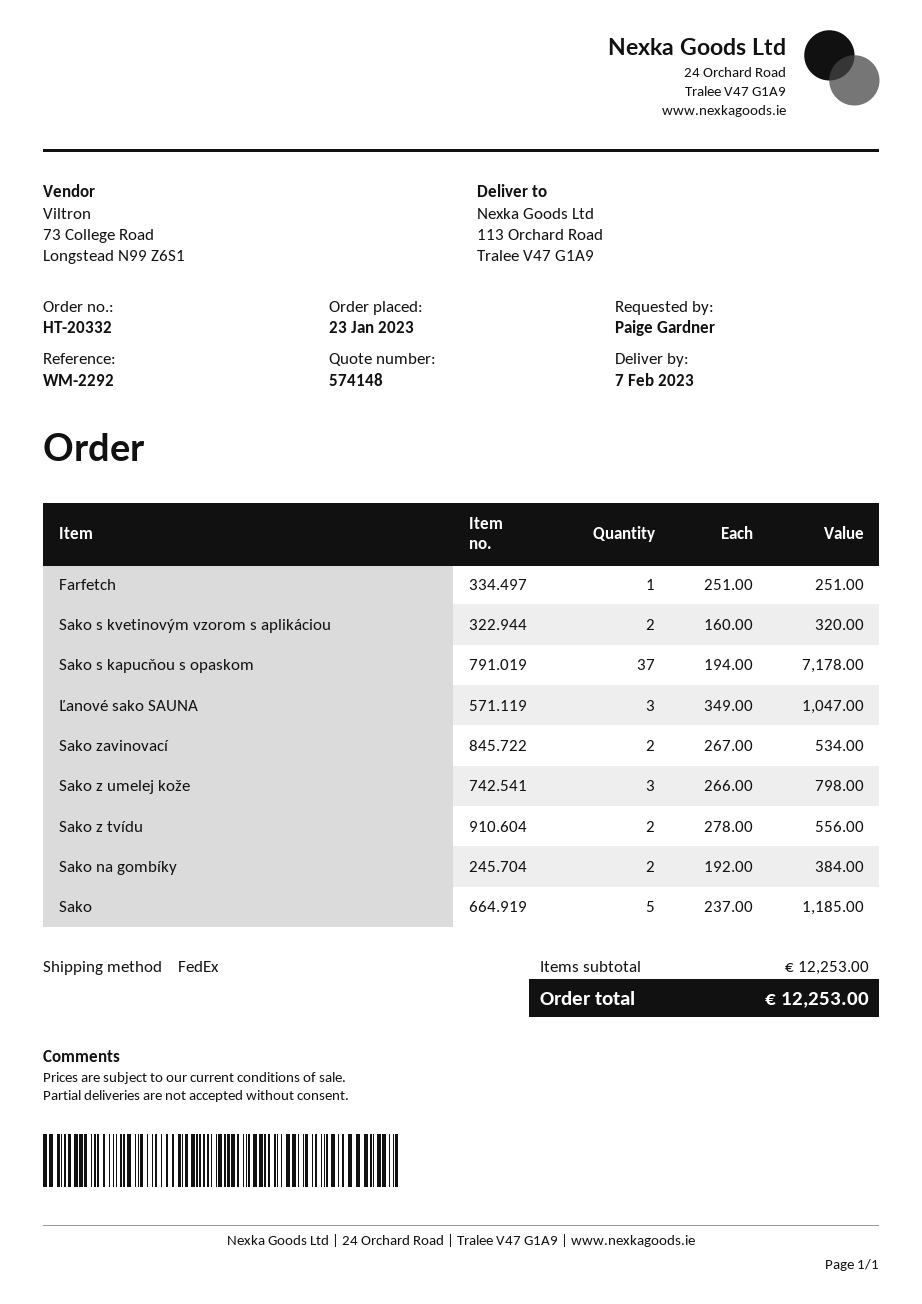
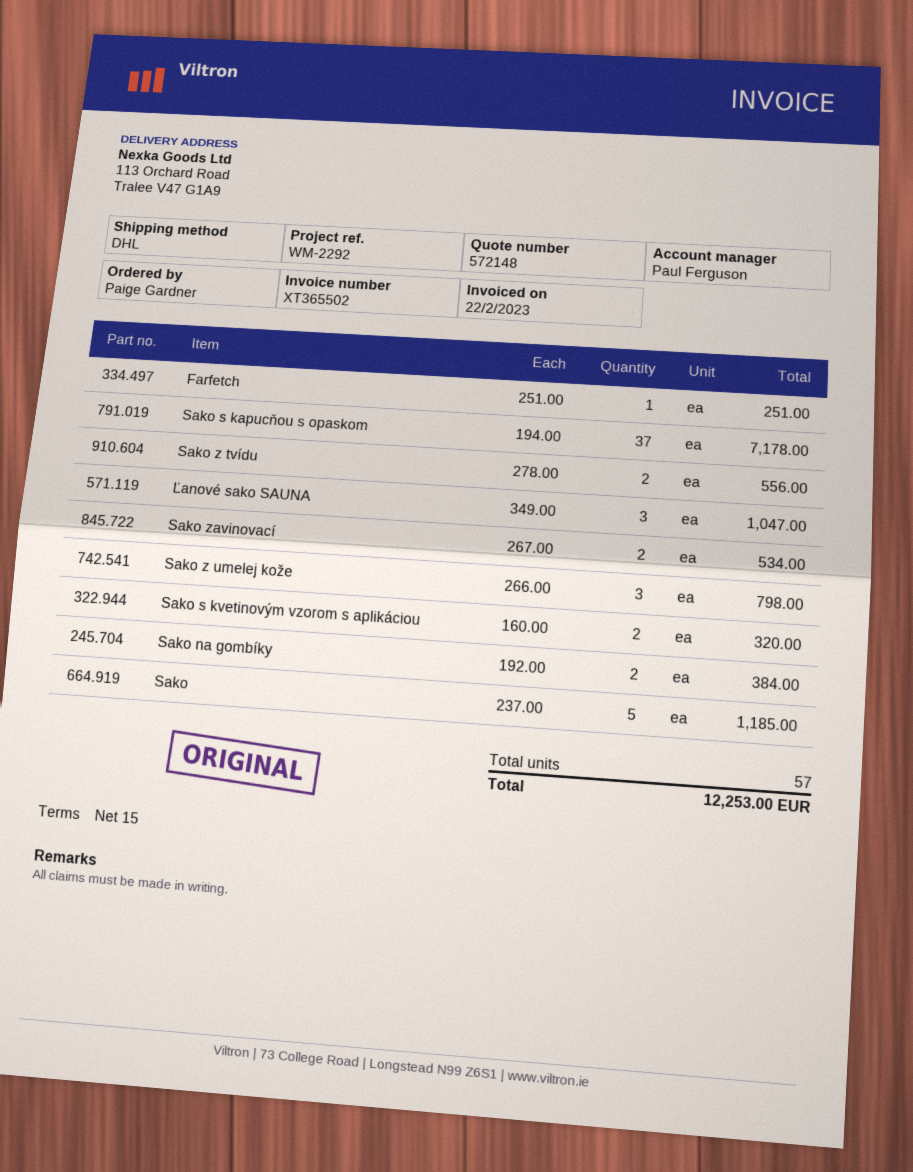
quote number: 574148 -> 572148
shipping method: FedEx -> DHL

